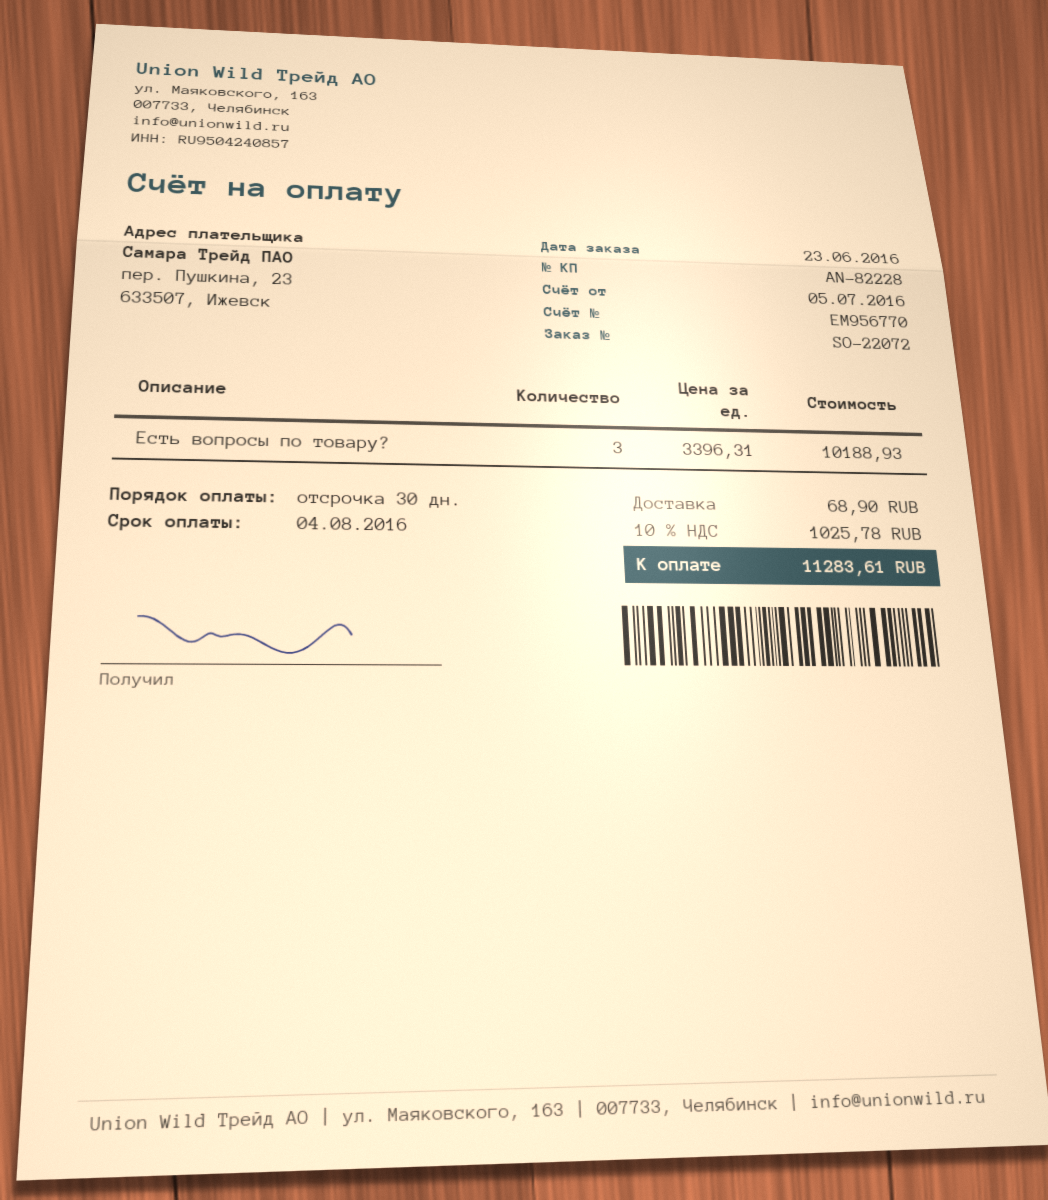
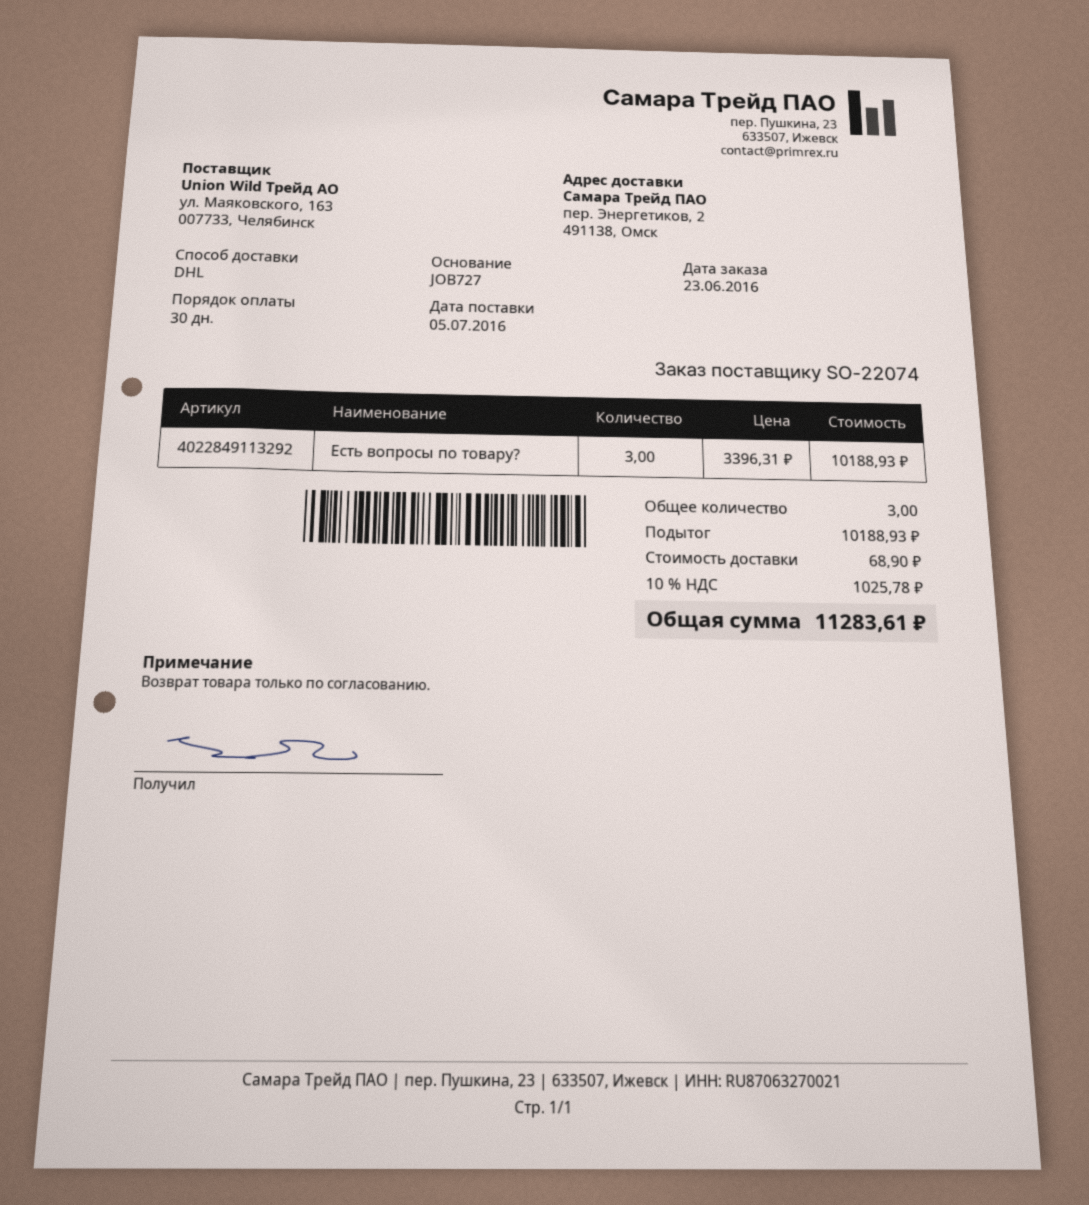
order number: SO-22072 -> SO-22074

